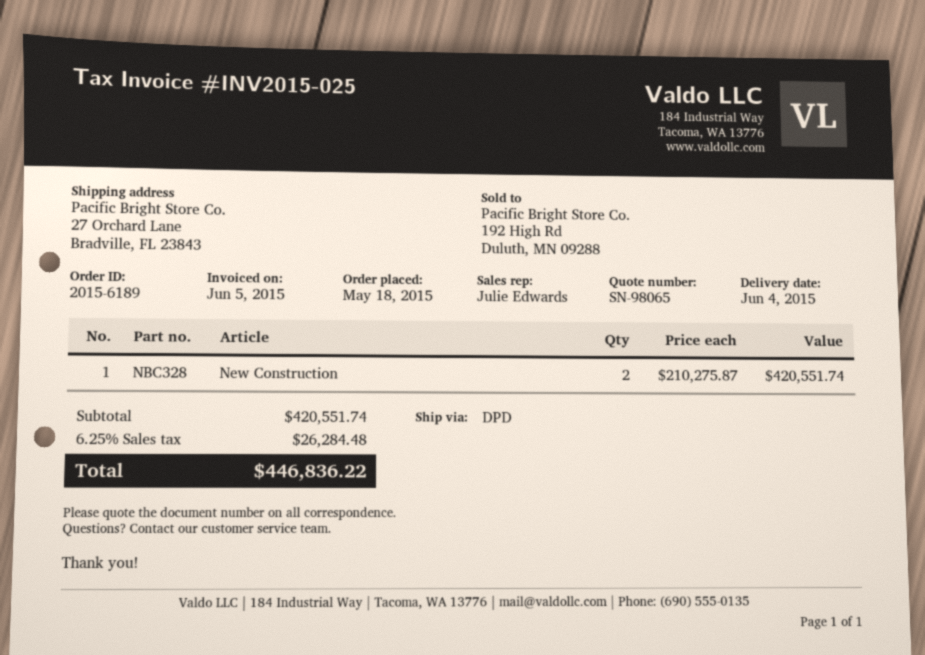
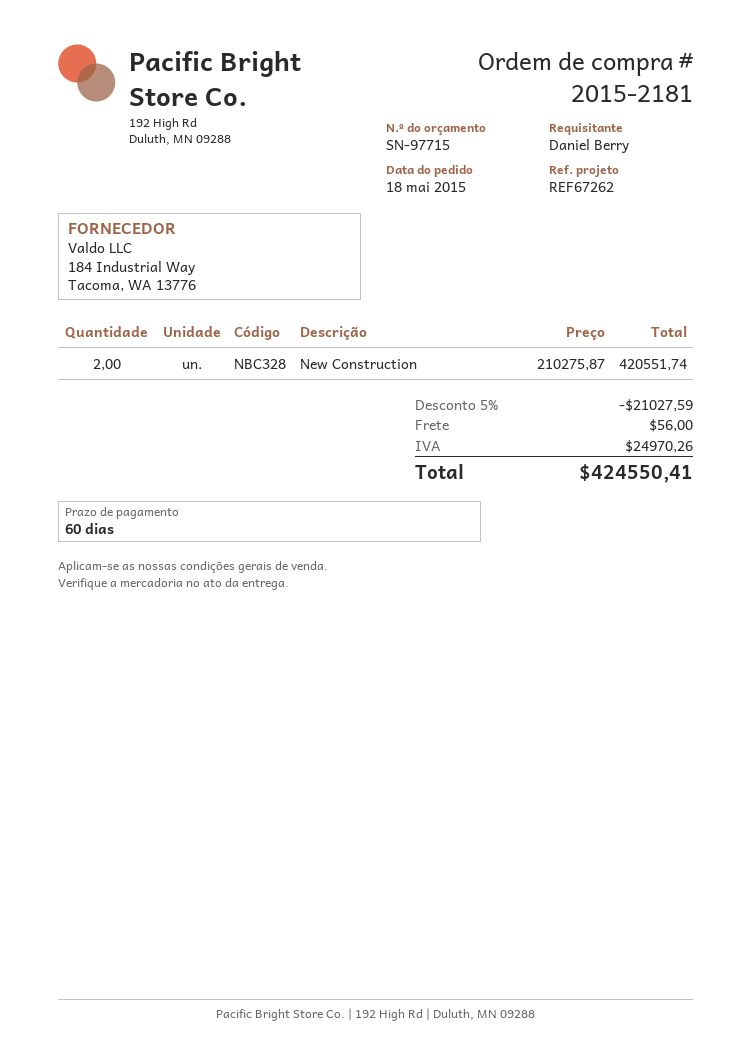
quote number: SN-98065 -> SN-97715
order number: 2015-6189 -> 2015-2181
discount: none -> 5% = 21027.59
shipping: none -> 56.00
tax: 26284.48 -> 24970.26
total: 446836.22 -> 424550.41

